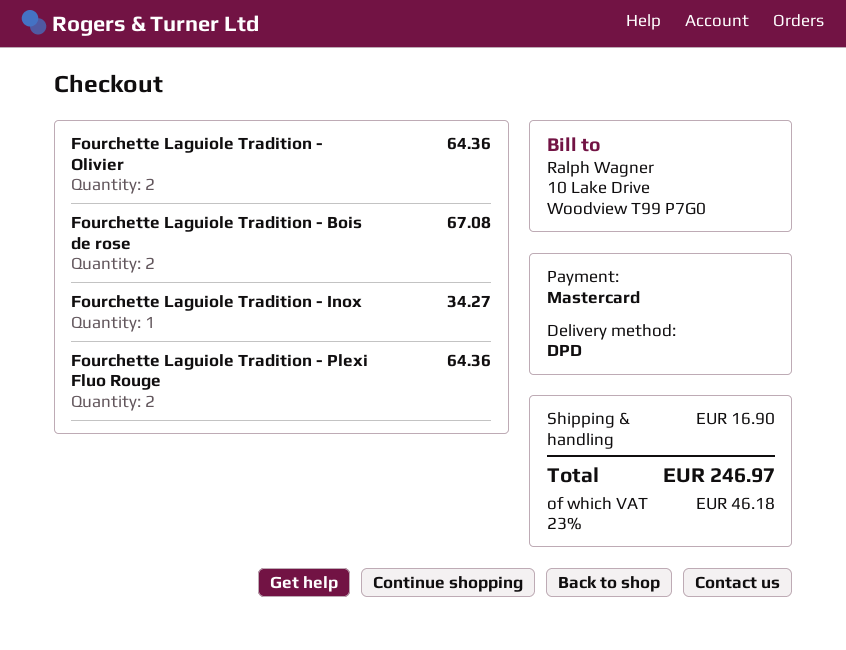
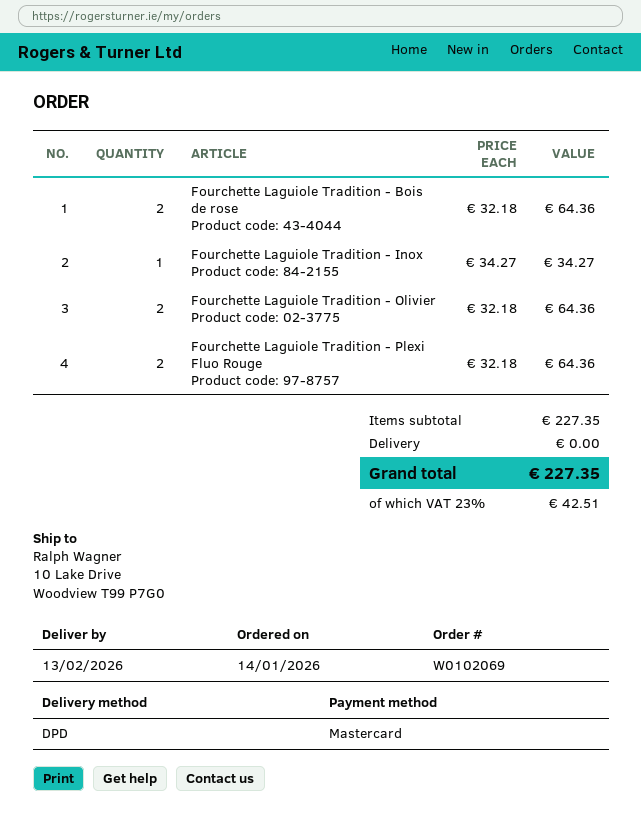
Fourchette Laguiole Tradition - Bois de rose: 2 for 67.08 -> 2 for 64.36
shipping: 16.90 -> 0.00
tax: 23% = 46.18 -> 23% = 42.51
total: 246.97 -> 227.35

